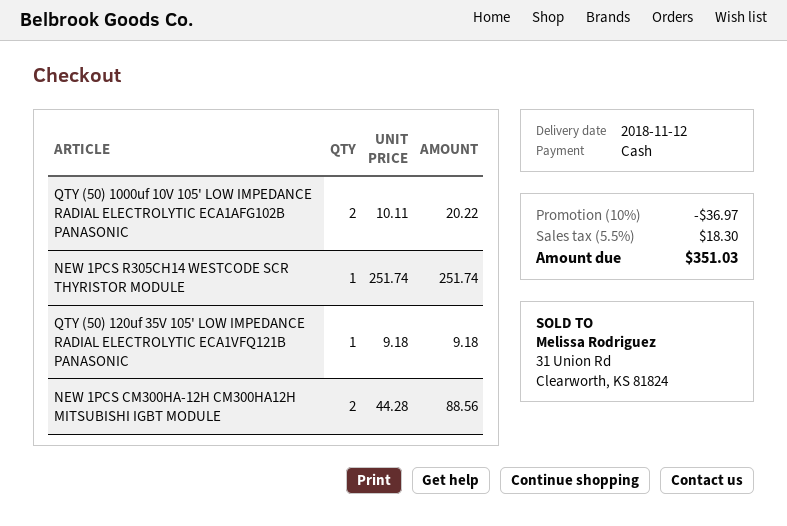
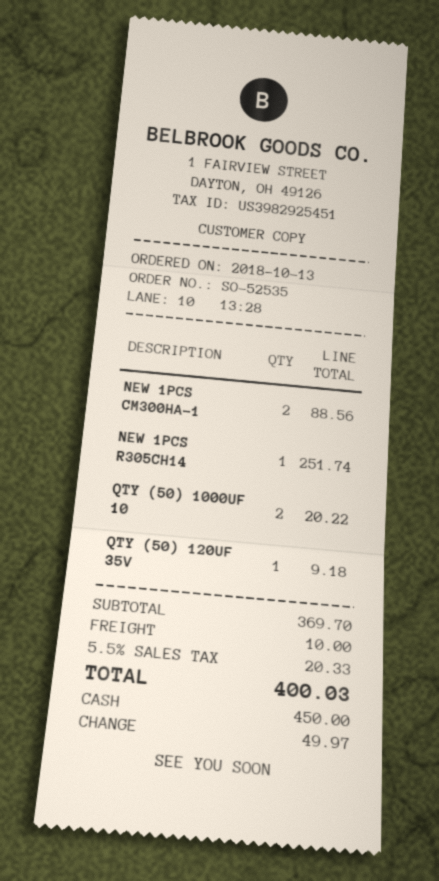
discount: 10% = 36.97 -> none
shipping: none -> 10.00
tax: 5.5% = 18.30 -> 5.5% = 20.33
total: 351.03 -> 400.03

